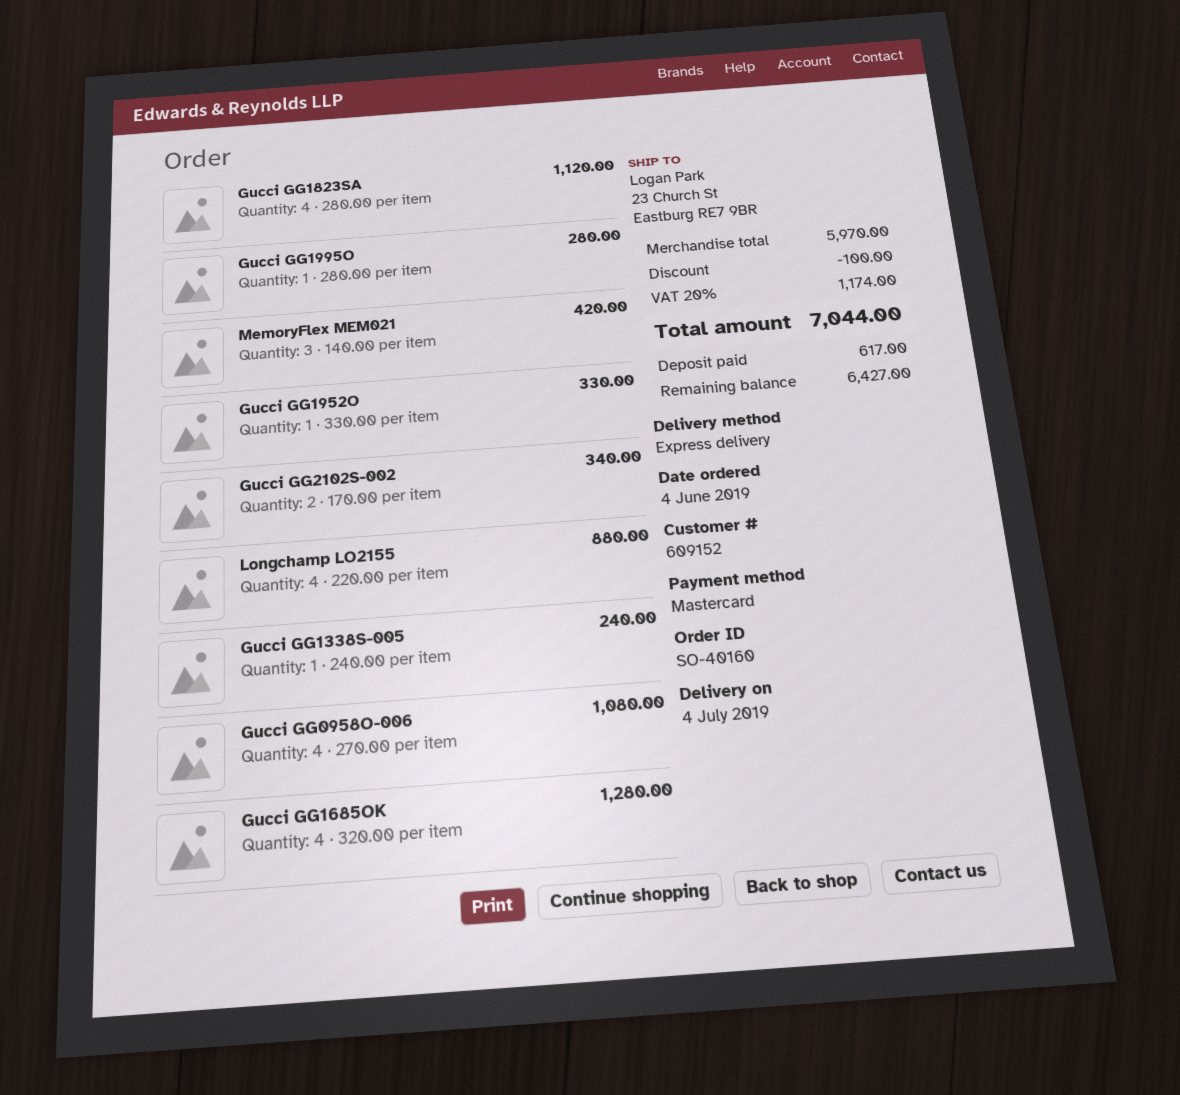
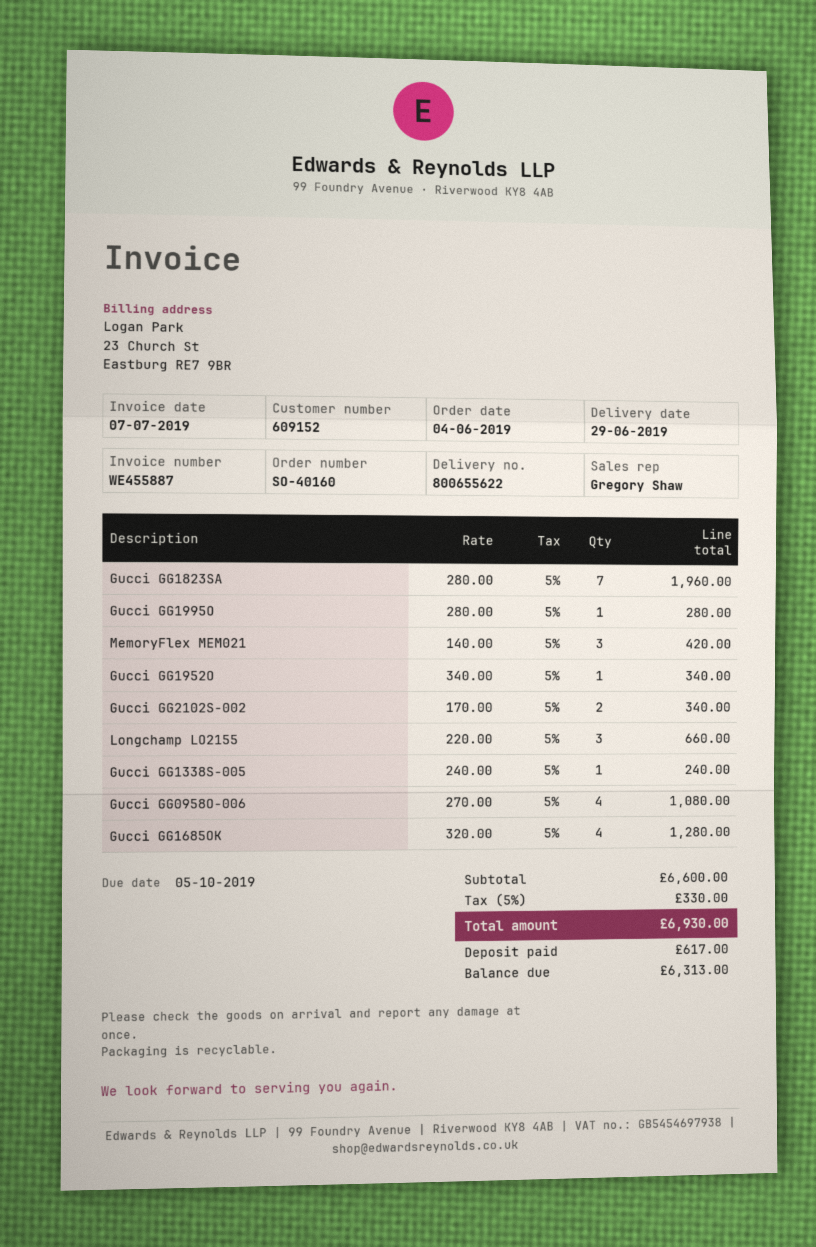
delivery date: 2019-07-04 -> 2019-06-29
Gucci GG1823SA: 4 x 280.00 = 1120.00 -> 7 x 280.00 = 1960.00
Gucci GG1952O: 1 x 330.00 = 330.00 -> 1 x 340.00 = 340.00
Longchamp LO2155: 4 x 220.00 = 880.00 -> 3 x 220.00 = 660.00
subtotal: 5970.00 -> 6600.00
discount: 100.00 -> none
tax: 20% = 1174.00 -> 5% = 330.00
total: 7044.00 -> 6930.00
balance: 6427.00 -> 6313.00

